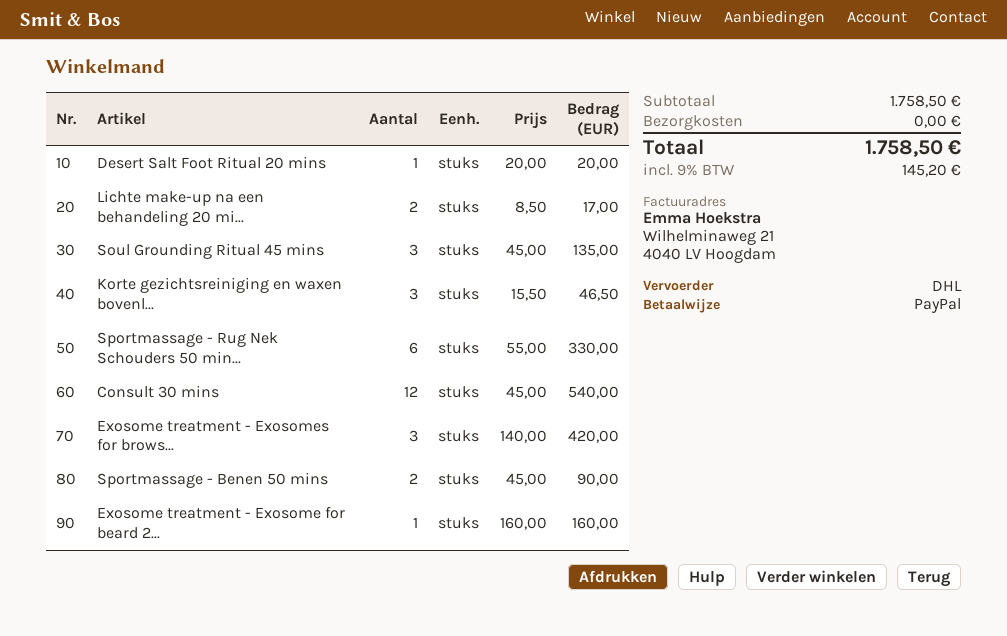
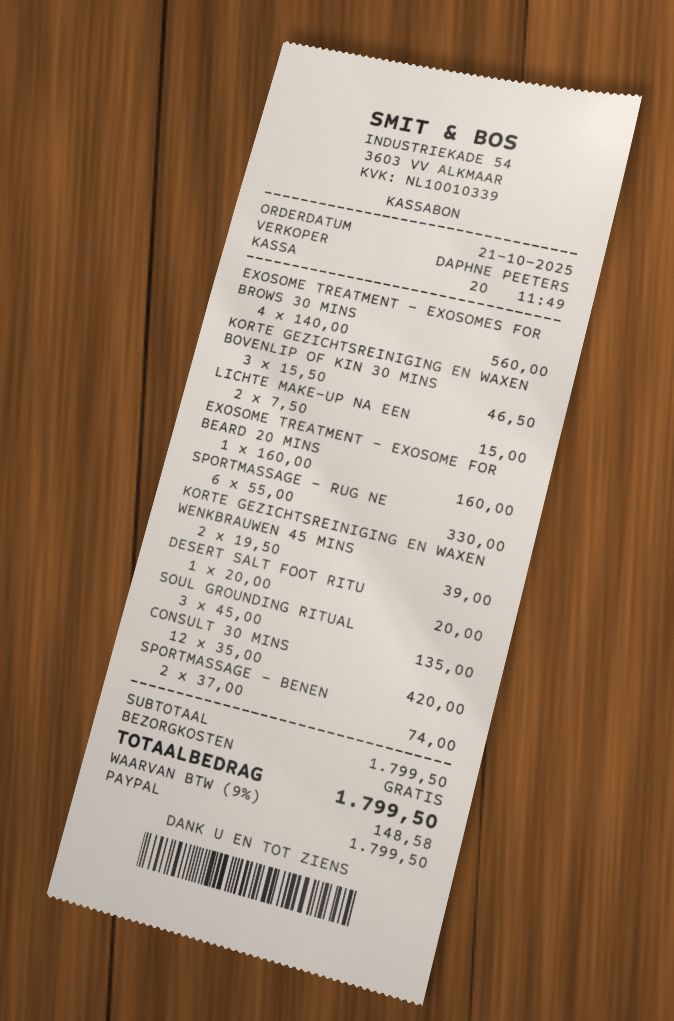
Lichte make-up na een behandeling 20 mi...: 2 x 8.50 = 17.00 -> 2 x 7.50 = 15.00
Consult 30 mins: 12 x 45.00 = 540.00 -> 12 x 35.00 = 420.00
Exosome treatment - Exosomes for brows...: 3 x 140.00 = 420.00 -> 4 x 140.00 = 560.00
Sportmassage - Benen 50 mins: 2 x 45.00 = 90.00 -> 2 x 37.00 = 74.00
KORTE GEZICHTSREINIGING EN WAXEN WENKBRAUWEN 45 MINS: none -> 2 x 19.50 = 39.00
subtotal: 1758.50 -> 1799.50
tax: 9% = 145.20 -> 9% = 148.58
total: 1758.50 -> 1799.50

